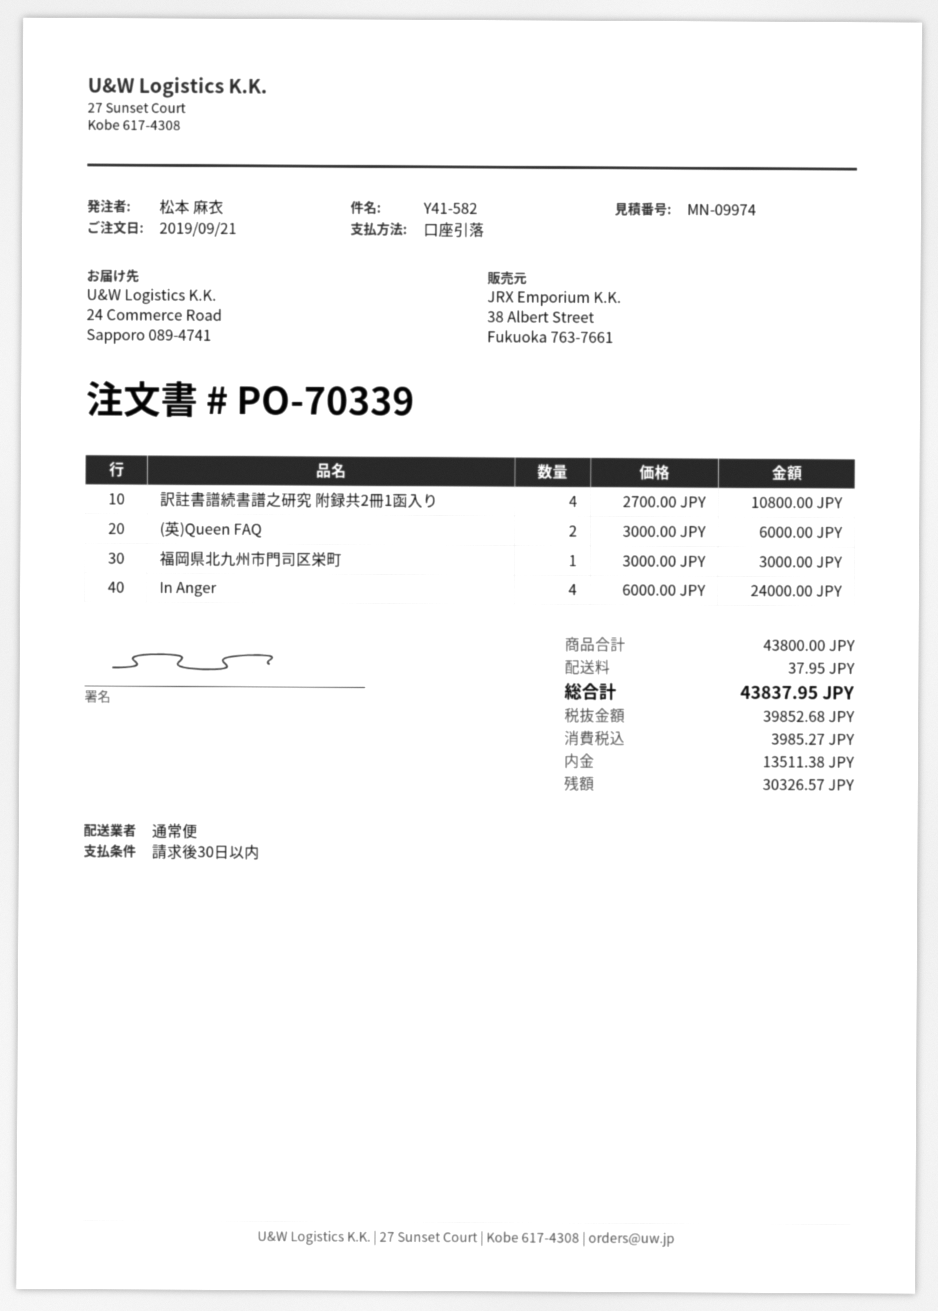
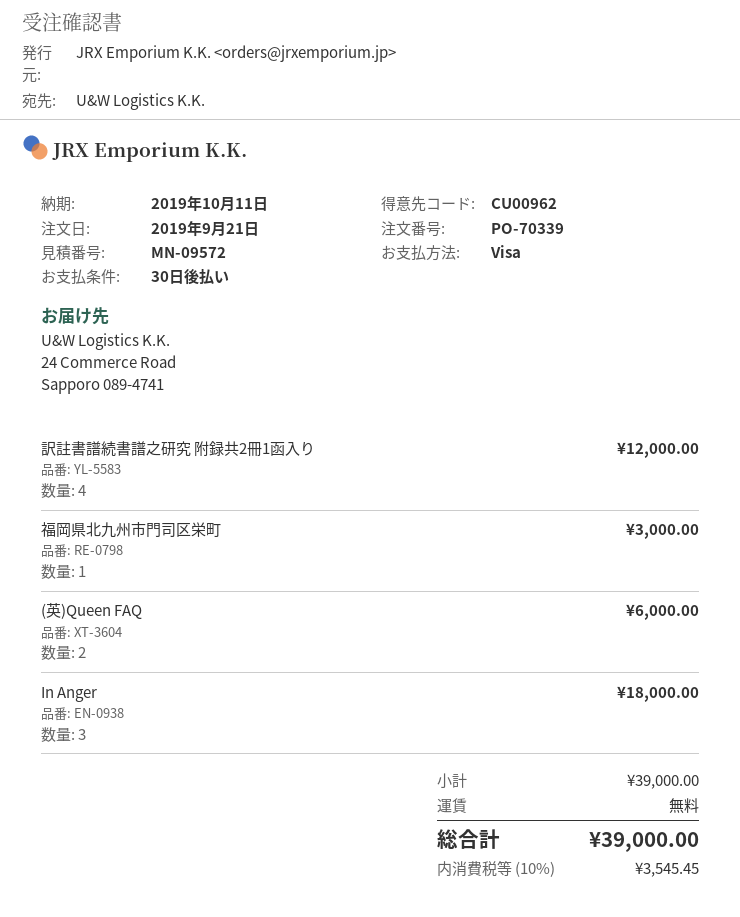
quote number: MN-09974 -> MN-09572
payment method: direct debit -> Visa
訳註書譜続書譜之研究 附録共2冊1函入り: 4 for 10800.00 -> 4 for 12000.00
In Anger: 4 for 24000.00 -> 3 for 18000.00
subtotal: 43800.00 -> 39000.00
shipping: 37.95 -> 0.00
tax: 3985.27 -> 3545.45
total: 43837.95 -> 39000.00

